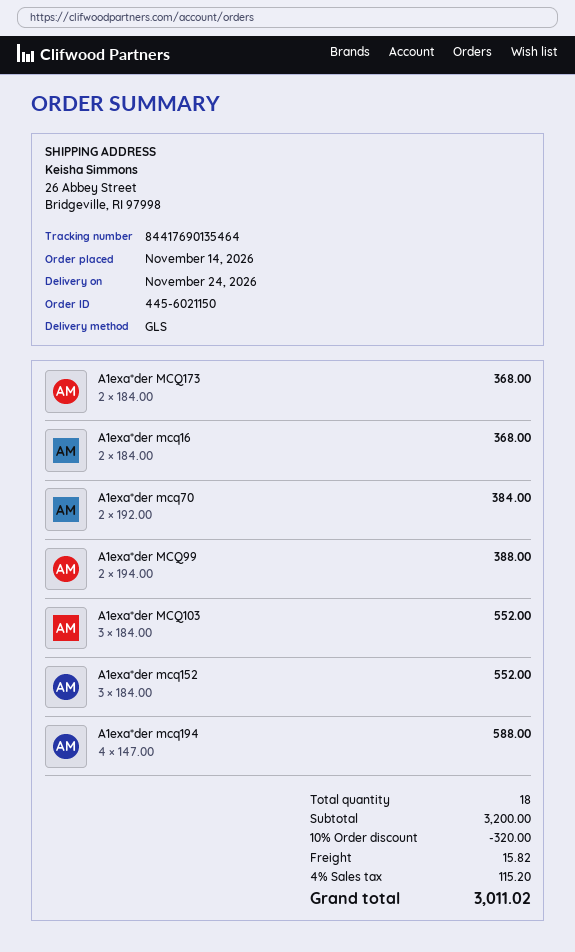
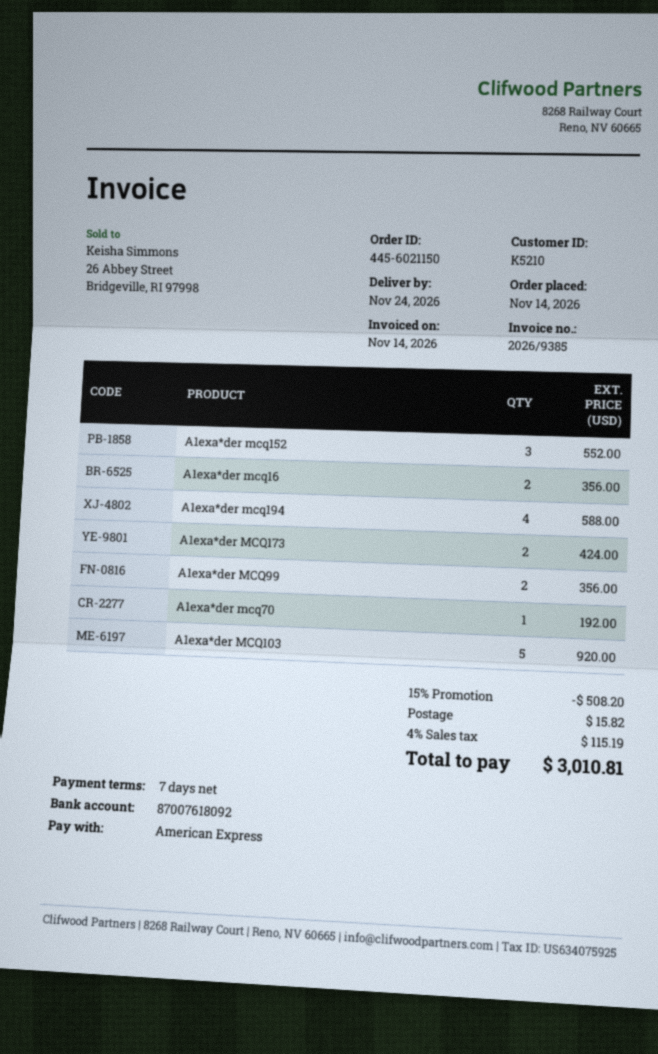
A1exa*der MCQ173: 2 for 368.00 -> 2 for 424.00
A1exa*der mcq16: 2 for 368.00 -> 2 for 356.00
A1exa*der mcq70: 2 for 384.00 -> 1 for 192.00
A1exa*der MCQ99: 2 for 388.00 -> 2 for 356.00
A1exa*der MCQ103: 3 for 552.00 -> 5 for 920.00
discount: 10% = 320.00 -> 15% = 508.20
tax: 4% = 115.20 -> 4% = 115.19
total: 3011.02 -> 3010.81

